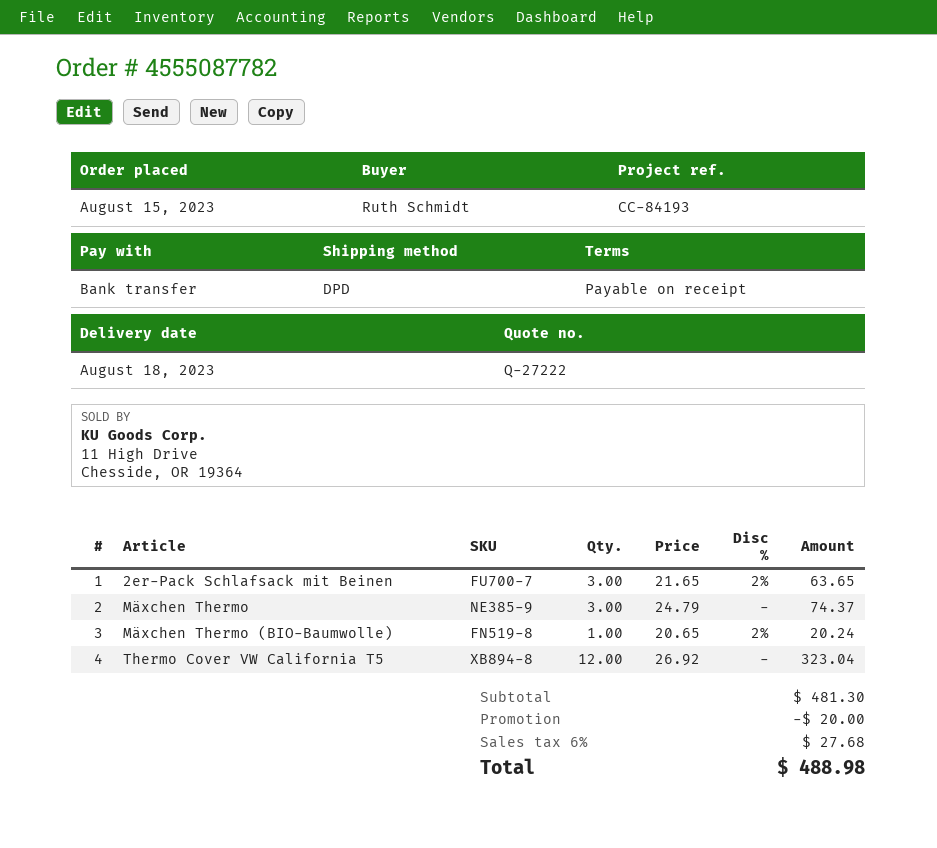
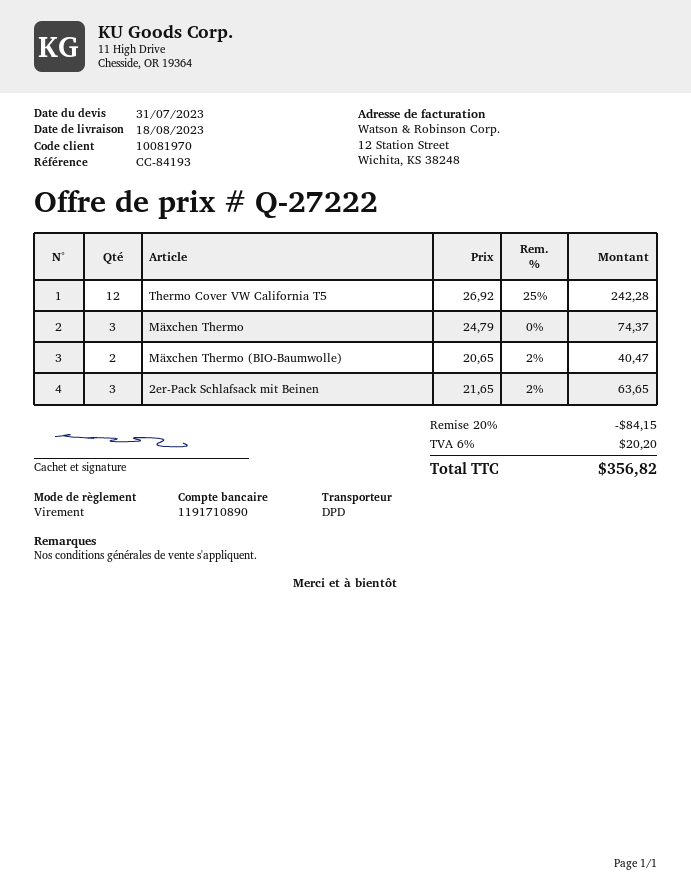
Mäxchen Thermo (BIO-Baumwolle): 1 x 20.65 - 2% = 20.24 -> 2 x 20.65 - 2% = 40.47
Thermo Cover VW California T5: 12 x 26.92 = 323.04 -> 12 x 26.92 - 25% = 242.28
discount: 20.00 -> 84.15
tax: 6% = 27.68 -> 6% = 20.20
total: 488.98 -> 356.82

